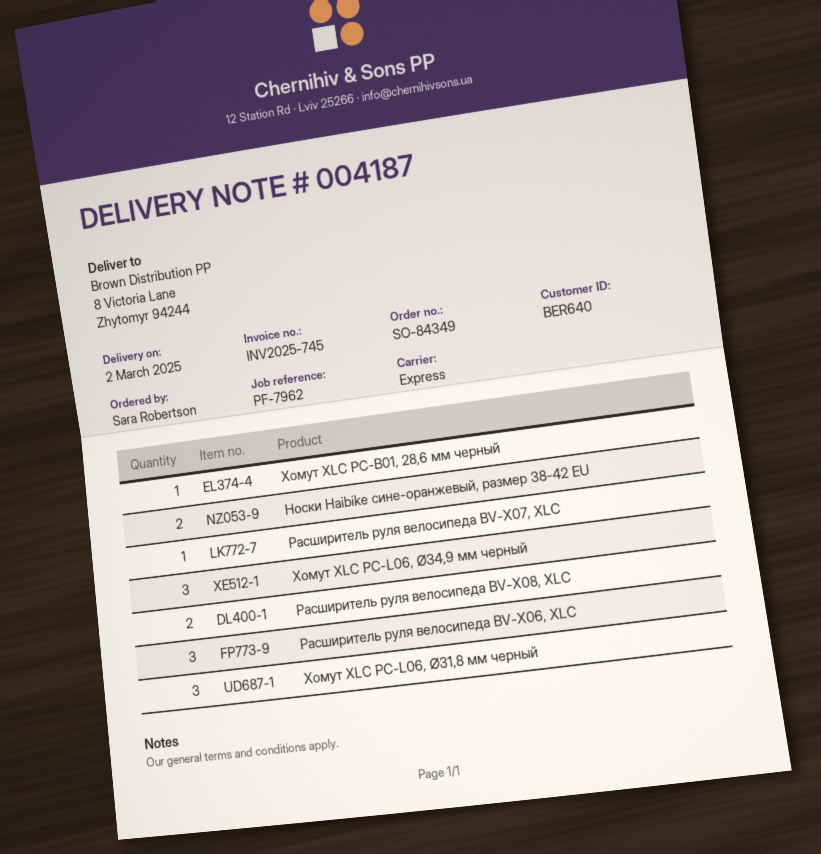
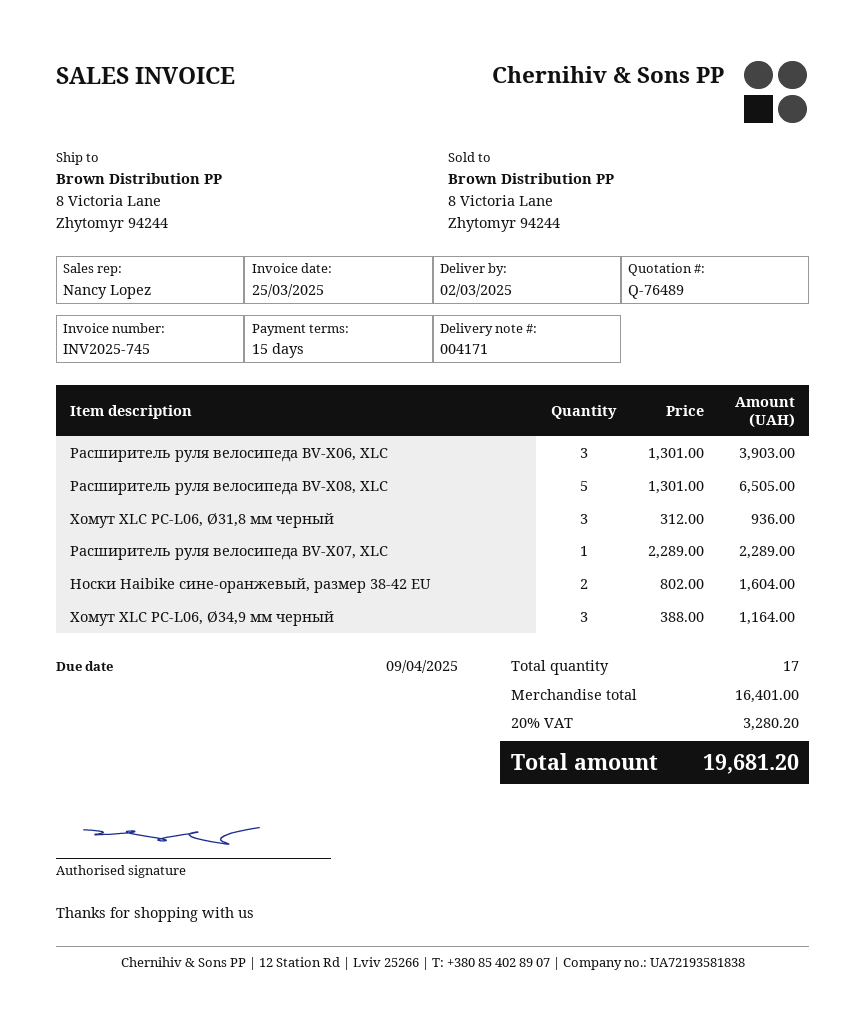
delivery note number: 004187 -> 004171
Хомут XLC PC-B01, 28,6 мм черный: 1 -> none
Расширитель руля велосипеда BV-X08, XLC: 2 -> 5

